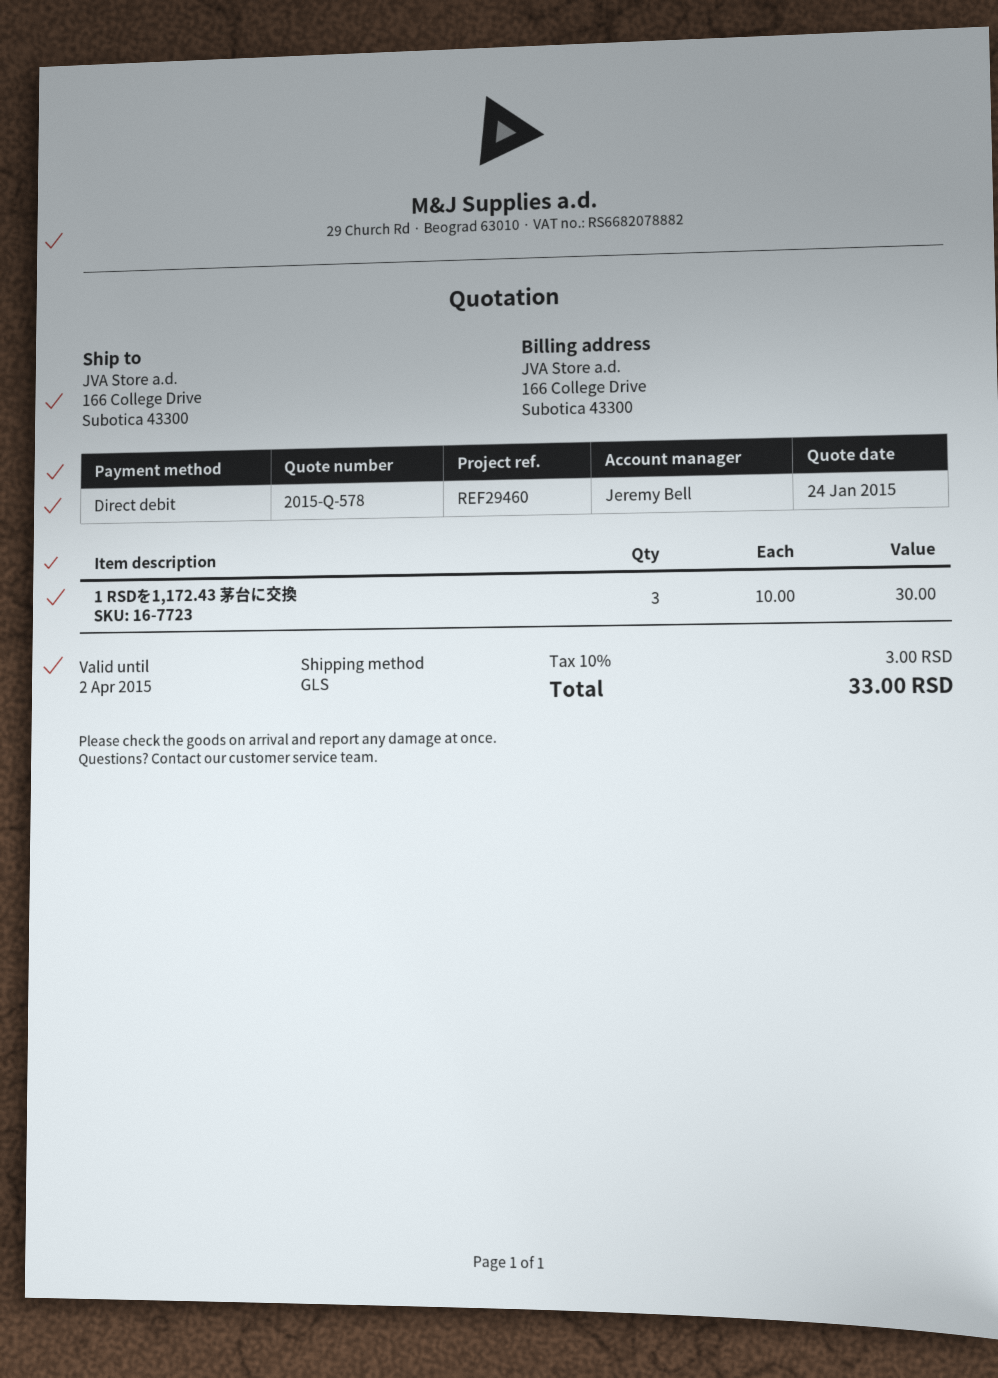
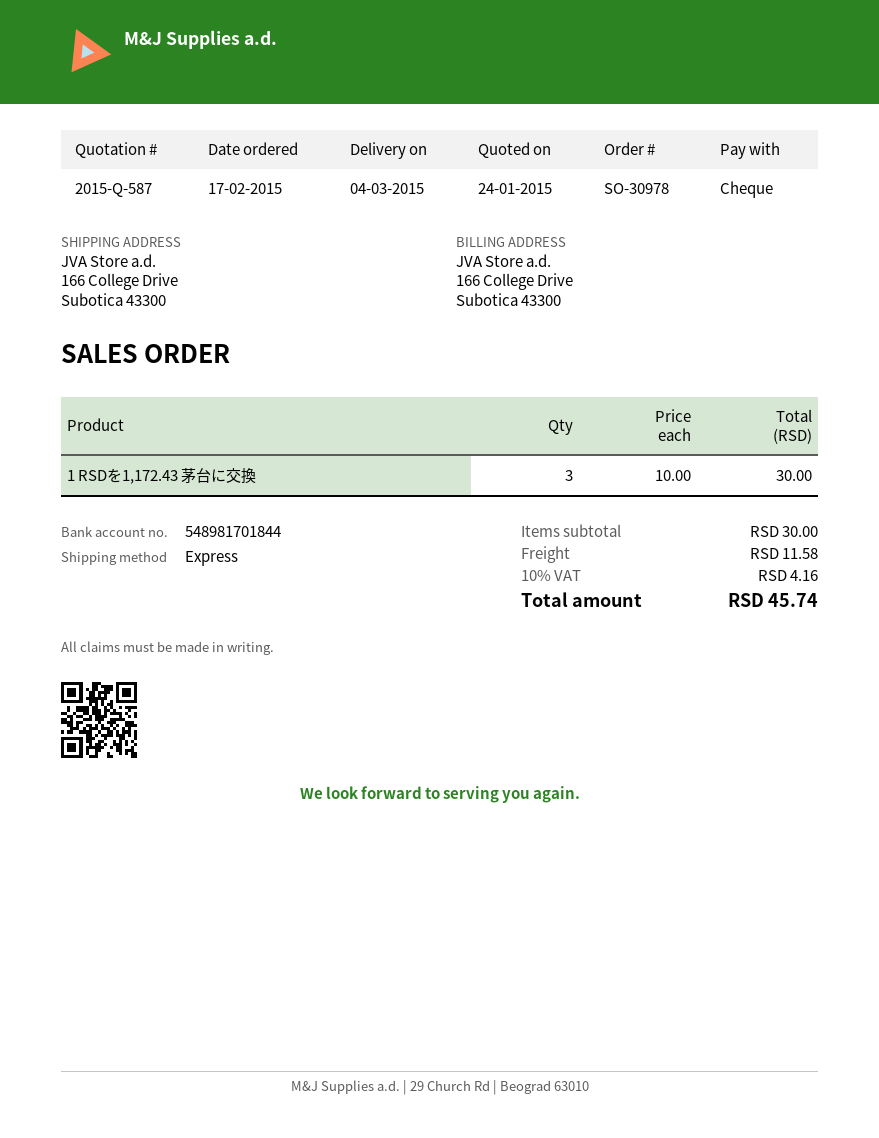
quote number: 2015-Q-578 -> 2015-Q-587
payment method: direct debit -> cheque
shipping method: GLS -> express
shipping: none -> 11.58
tax: 10% = 3.00 -> 10% = 4.16
total: 33.00 -> 45.74

